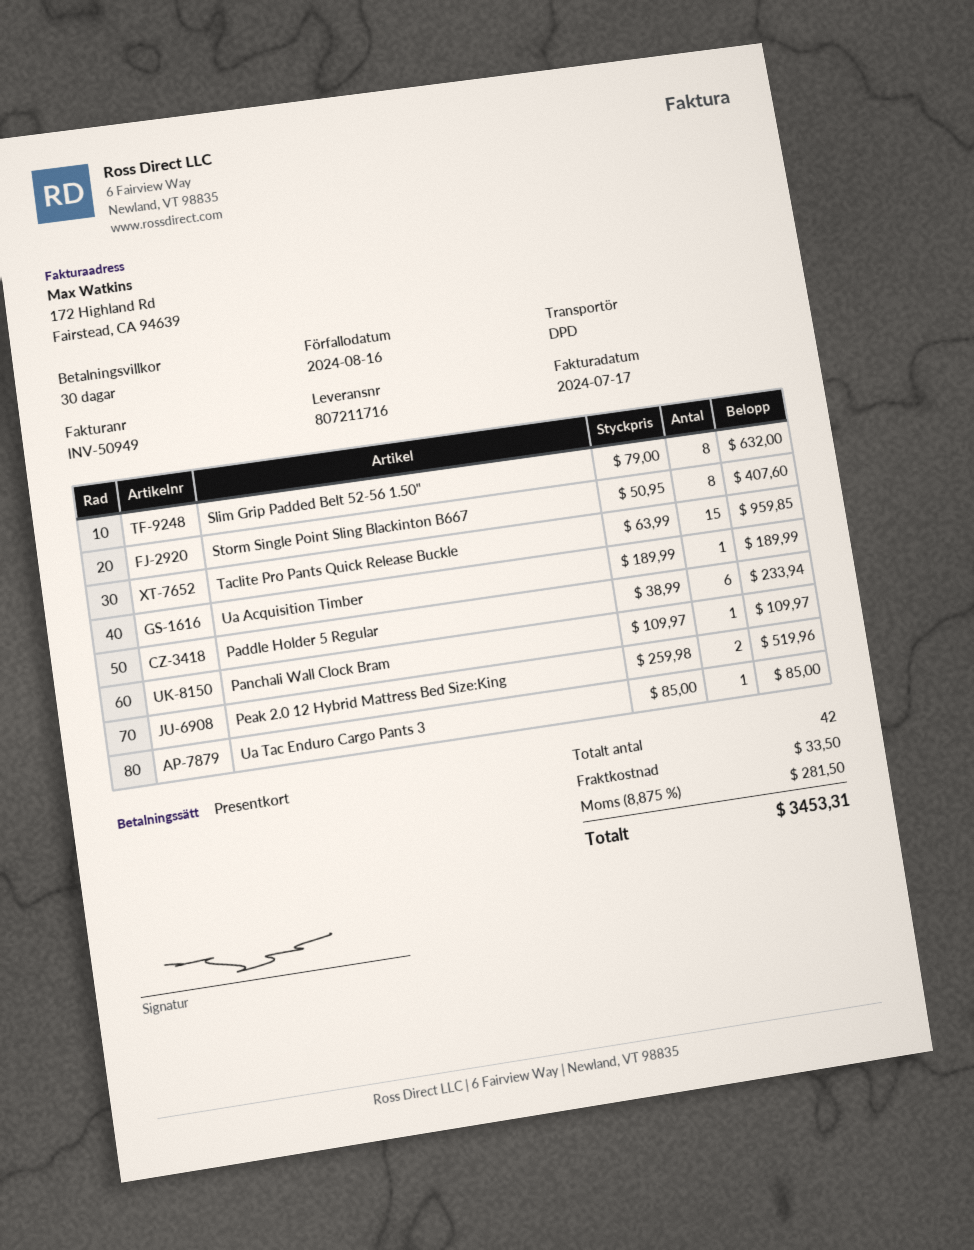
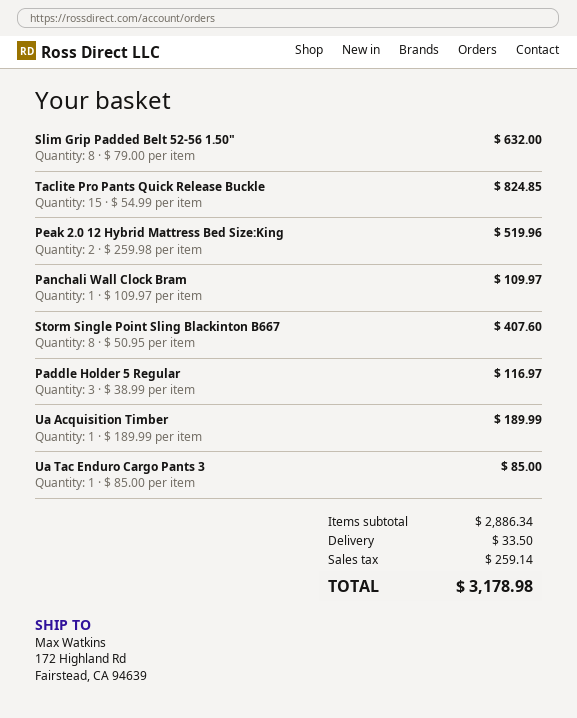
Taclite Pro Pants Quick Release Buckle: 15 x 63.99 = 959.85 -> 15 x 54.99 = 824.85
Paddle Holder 5 Regular: 6 x 38.99 = 233.94 -> 3 x 38.99 = 116.97
tax: 281.50 -> 259.14
total: 3453.31 -> 3178.98

